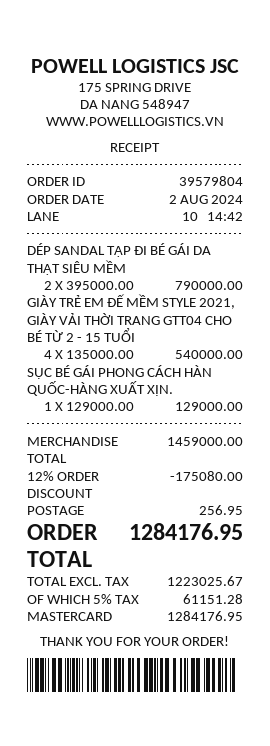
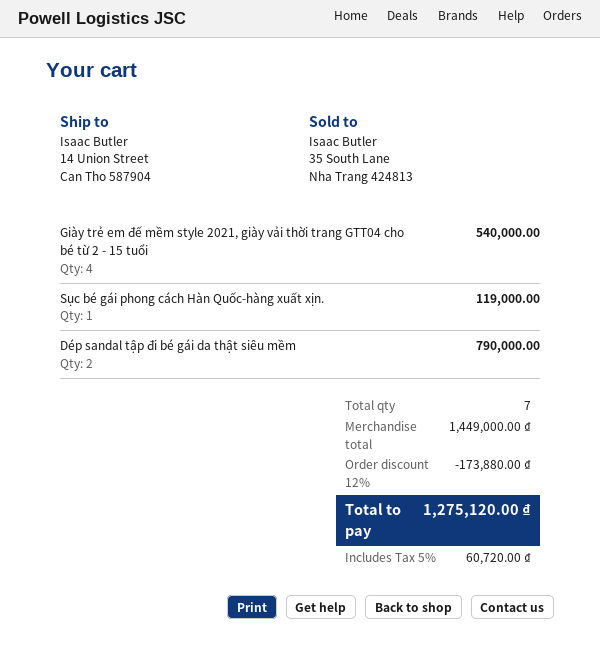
SỤC BÉ GÁI PHONG CÁCH HÀN QUỐC-HÀNG XUẤT XỊN.: 1 for 129000.00 -> 1 for 119000.00
subtotal: 1459000.00 -> 1449000.00
discount: 12% = 175080.00 -> 12% = 173880.00
shipping: 256.95 -> none
tax: 5% = 61151.28 -> 5% = 60720.00
total: 1284176.95 -> 1275120.00

